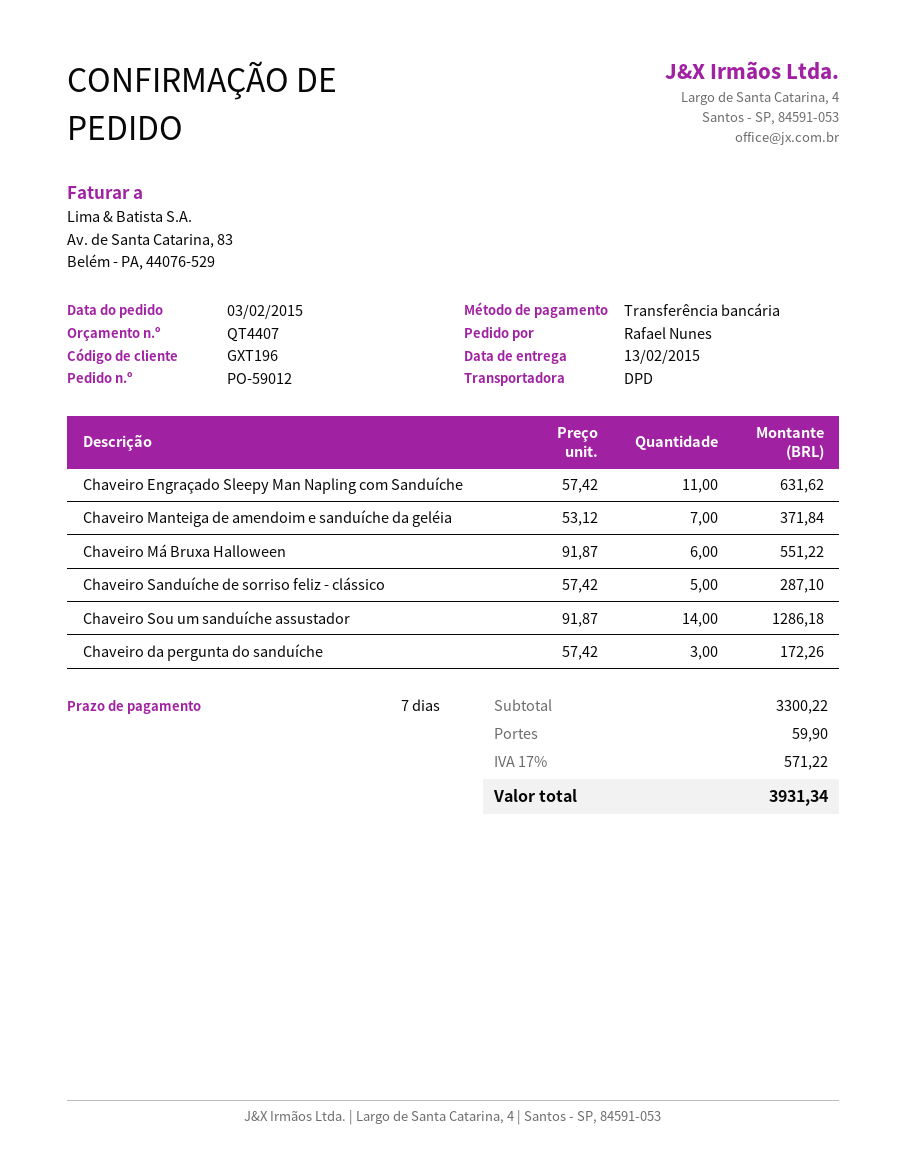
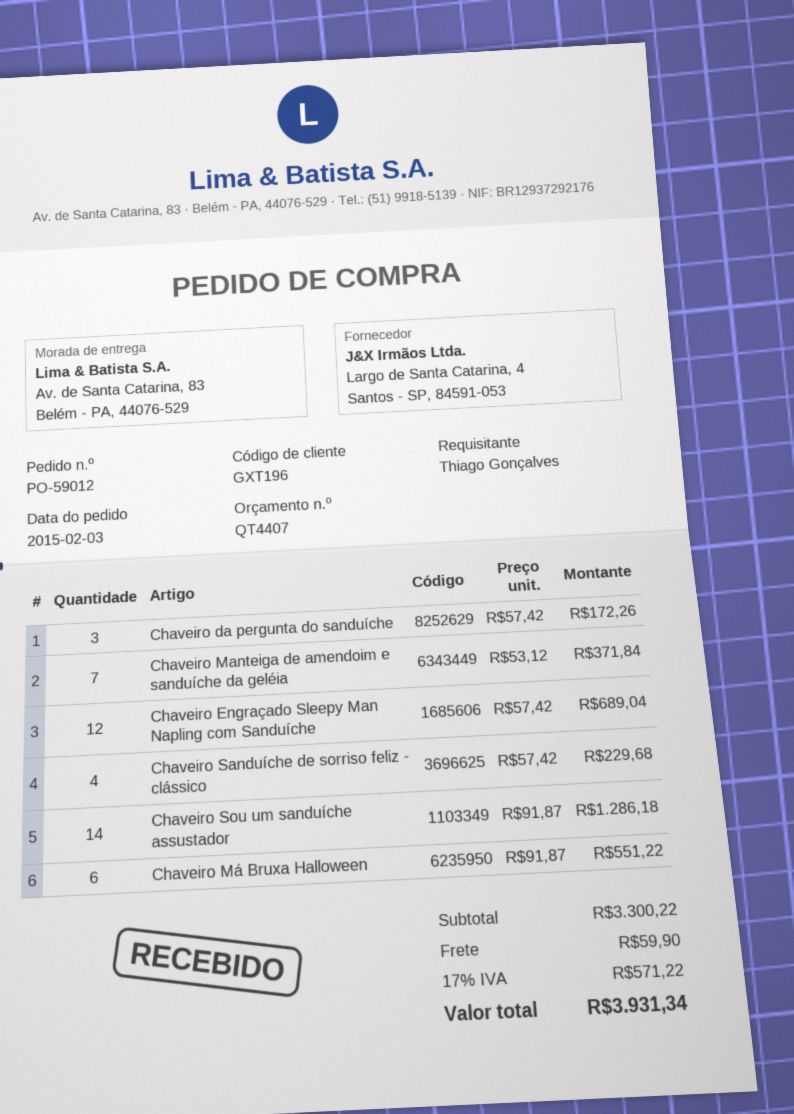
ordered by: Rafael Nunes -> Thiago Gonçalves
Chaveiro Engraçado Sleepy Man Napling com Sanduíche: 11 x 57.42 = 631.62 -> 12 x 57.42 = 689.04
Chaveiro Sanduíche de sorriso feliz - clássico: 5 x 57.42 = 287.10 -> 4 x 57.42 = 229.68

